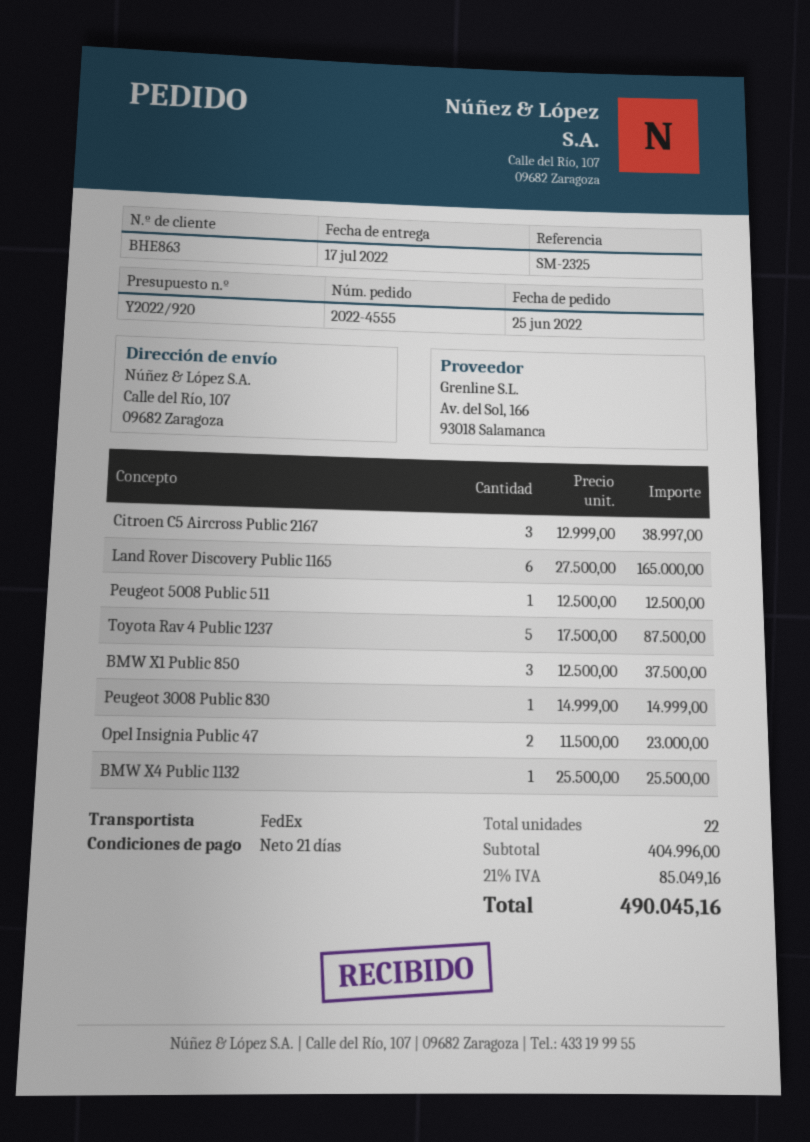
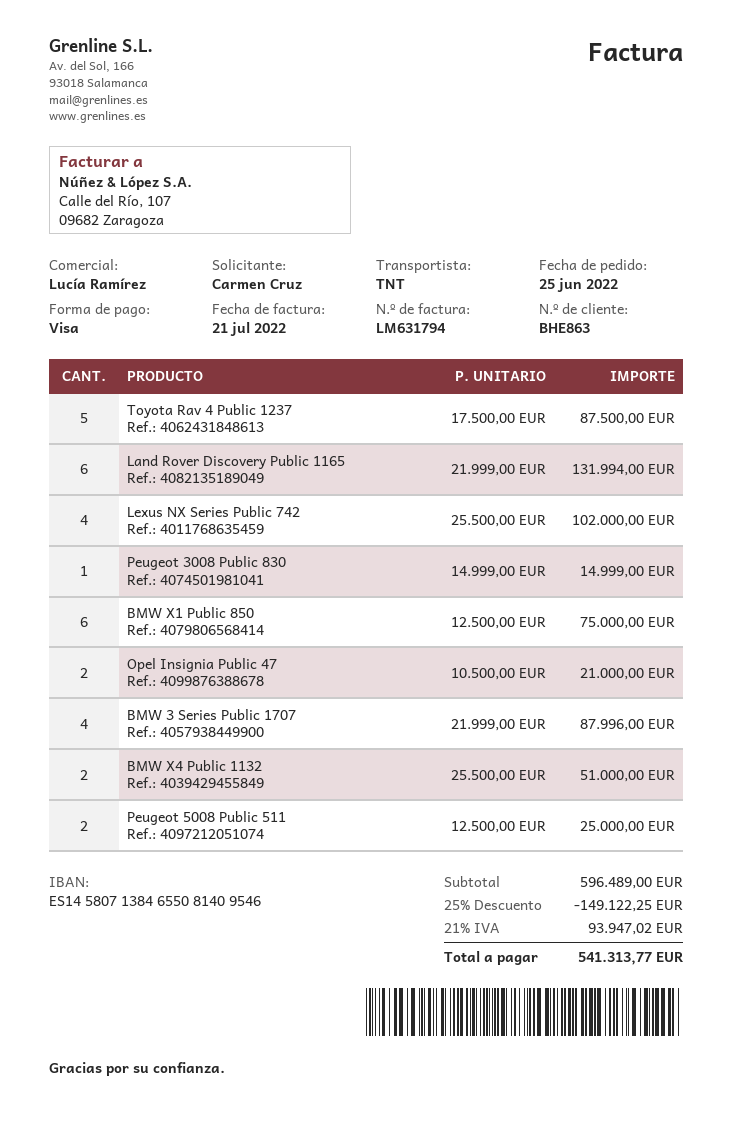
shipping method: FedEx -> TNT
Citroen C5 Aircross Public 2167: 3 x 12999.00 = 38997.00 -> none
Land Rover Discovery Public 1165: 6 x 27500.00 = 165000.00 -> 6 x 21999.00 = 131994.00
Peugeot 5008 Public 511: 1 x 12500.00 = 12500.00 -> 2 x 12500.00 = 25000.00
BMW X1 Public 850: 3 x 12500.00 = 37500.00 -> 6 x 12500.00 = 75000.00
Opel Insignia Public 47: 2 x 11500.00 = 23000.00 -> 2 x 10500.00 = 21000.00
BMW X4 Public 1132: 1 x 25500.00 = 25500.00 -> 2 x 25500.00 = 51000.00
Lexus NX Series Public 742: none -> 4 x 25500.00 = 102000.00
BMW 3 Series Public 1707: none -> 4 x 21999.00 = 87996.00
subtotal: 404996.00 -> 596489.00
discount: none -> 25% = 149122.25
tax: 21% = 85049.16 -> 21% = 93947.02
total: 490045.16 -> 541313.77

